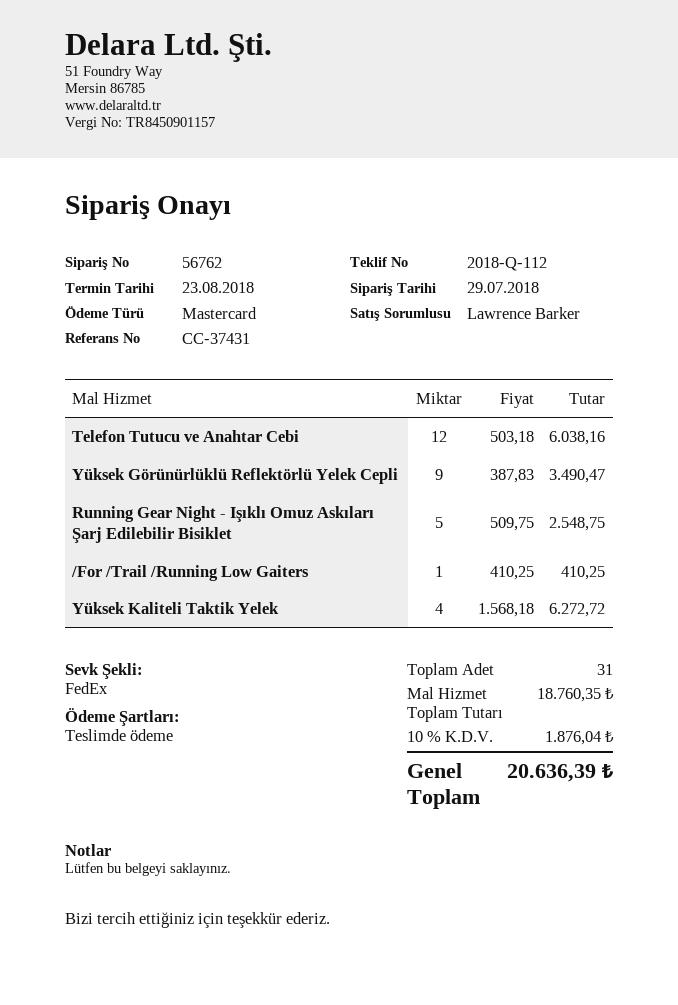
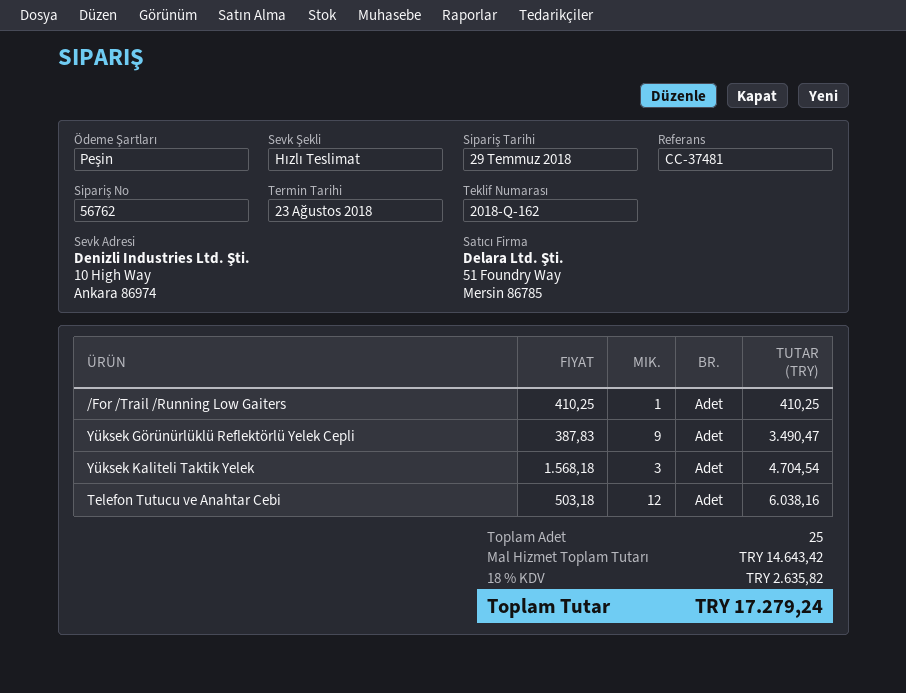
quote number: 2018-Q-112 -> 2018-Q-162
reference: CC-37431 -> CC-37481
shipping method: FedEx -> express
Running Gear Night - Işıklı Omuz Askıları Şarj Edilebilir Bisiklet: 5 x 509.75 = 2548.75 -> none
Yüksek Kaliteli Taktik Yelek: 4 x 1568.18 = 6272.72 -> 3 x 1568.18 = 4704.54
total quantity: 31 -> 25
subtotal: 18760.35 -> 14643.42
tax: 10% = 1876.04 -> 18% = 2635.82
total: 20636.39 -> 17279.24

